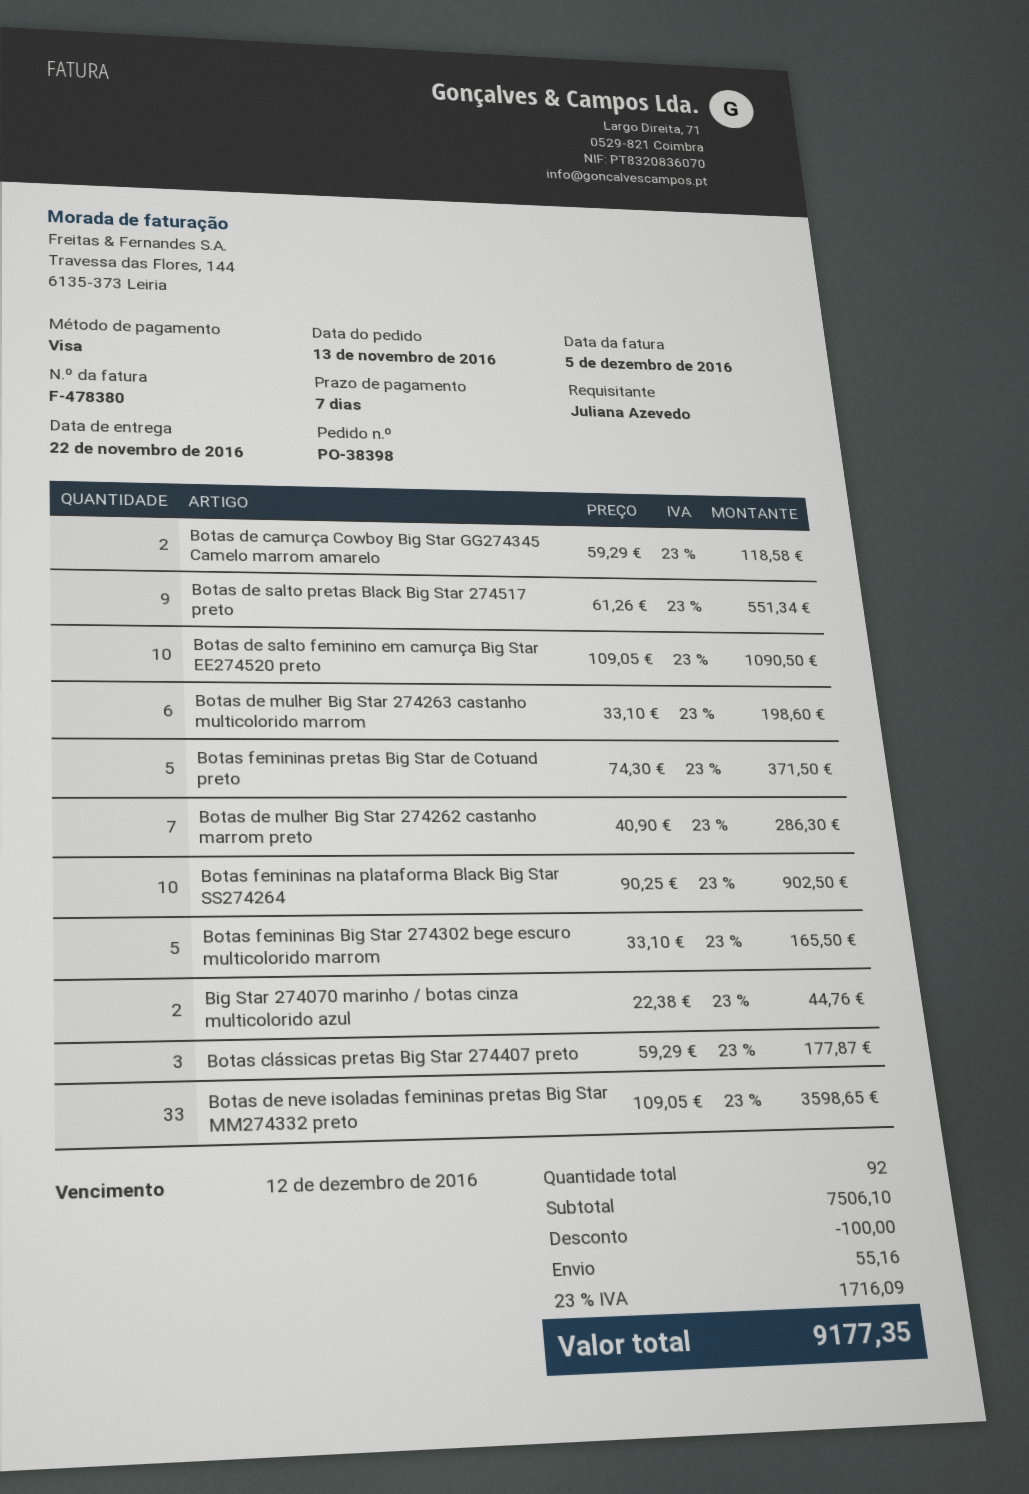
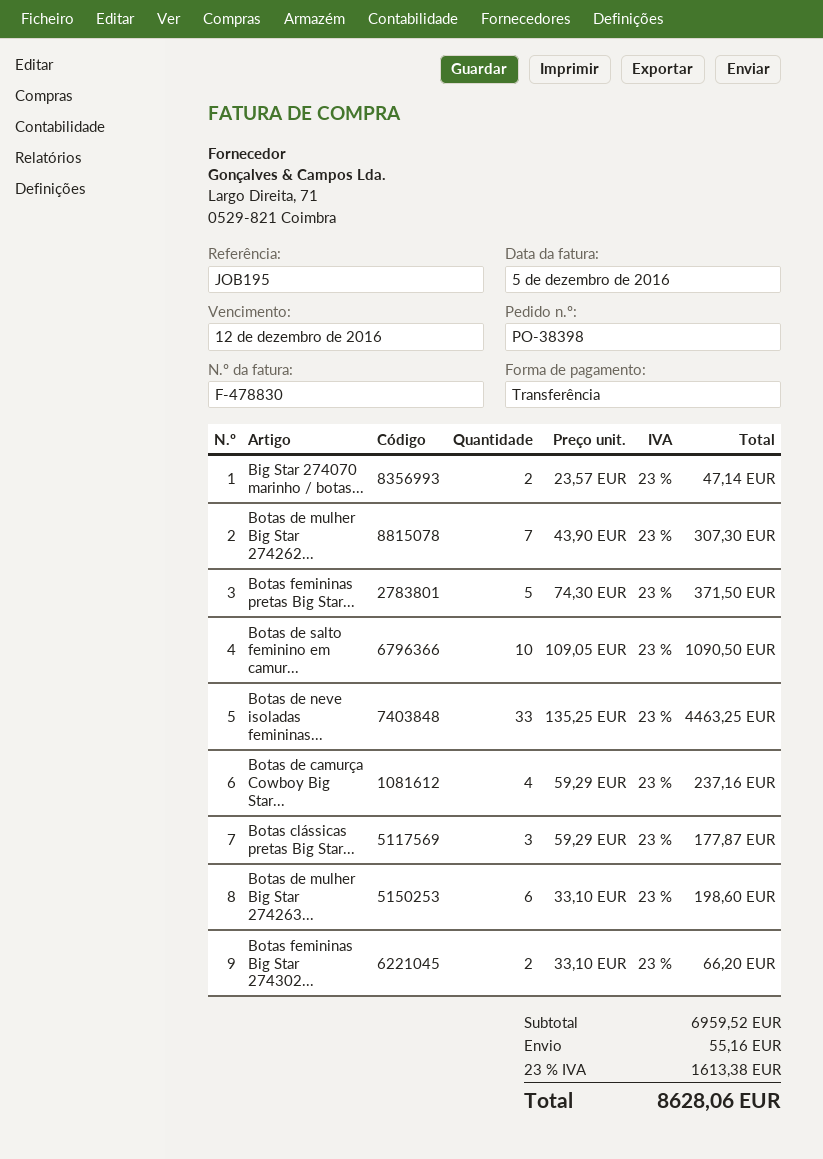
invoice number: F-478380 -> F-478830
payment method: Visa -> bank transfer
Botas de camurça Cowboy Big Star GG274345 Camelo marrom amarelo: 2 x 59.29 = 118.58 -> 4 x 59.29 = 237.16
Botas de salto pretas Black Big Star 274517 preto: 9 x 61.26 = 551.34 -> none
Botas de mulher Big Star 274262 castanho marrom preto: 7 x 40.90 = 286.30 -> 7 x 43.90 = 307.30
Botas femininas na plataforma Black Big Star SS274264: 10 x 90.25 = 902.50 -> none
Botas femininas Big Star 274302 bege escuro multicolorido marrom: 5 x 33.10 = 165.50 -> 2 x 33.10 = 66.20
Big Star 274070 marinho / botas cinza multicolorido azul: 2 x 22.38 = 44.76 -> 2 x 23.57 = 47.14
Botas de neve isoladas femininas pretas Big Star MM274332 preto: 33 x 109.05 = 3598.65 -> 33 x 135.25 = 4463.25
subtotal: 7506.10 -> 6959.52
discount: 100.00 -> none
tax: 23% = 1716.09 -> 23% = 1613.38
total: 9177.35 -> 8628.06

